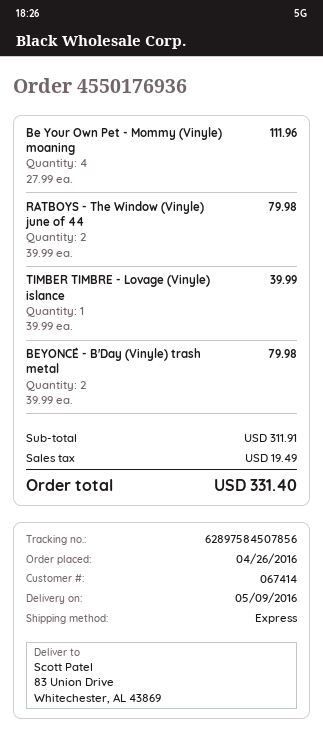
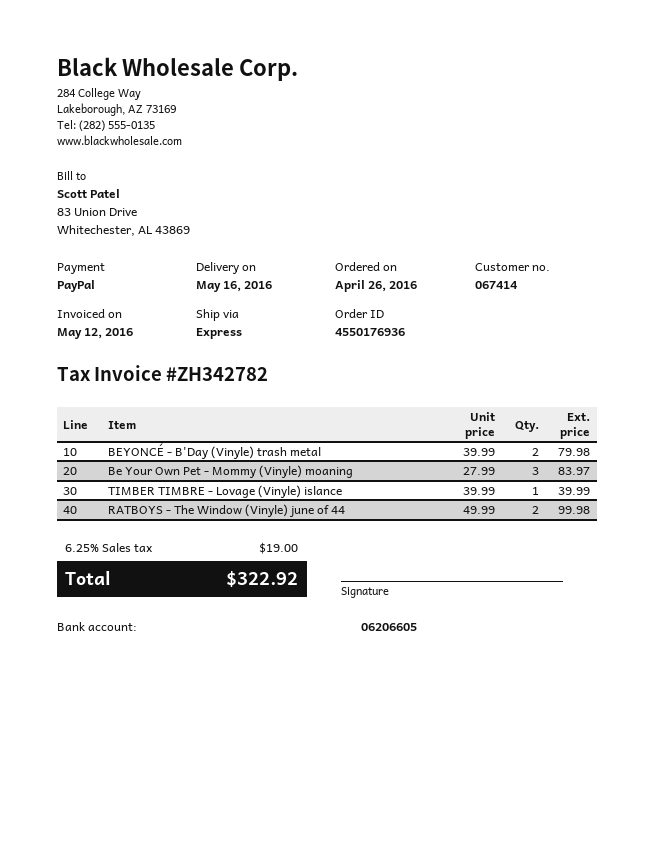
delivery date: 2016-05-09 -> 2016-05-16
Be Your Own Pet - Mommy (Vinyle) moaning: 4 x 27.99 = 111.96 -> 3 x 27.99 = 83.97
RATBOYS - The Window (Vinyle) june of 44: 2 x 39.99 = 79.98 -> 2 x 49.99 = 99.98
tax: 19.49 -> 19.00
total: 331.40 -> 322.92

